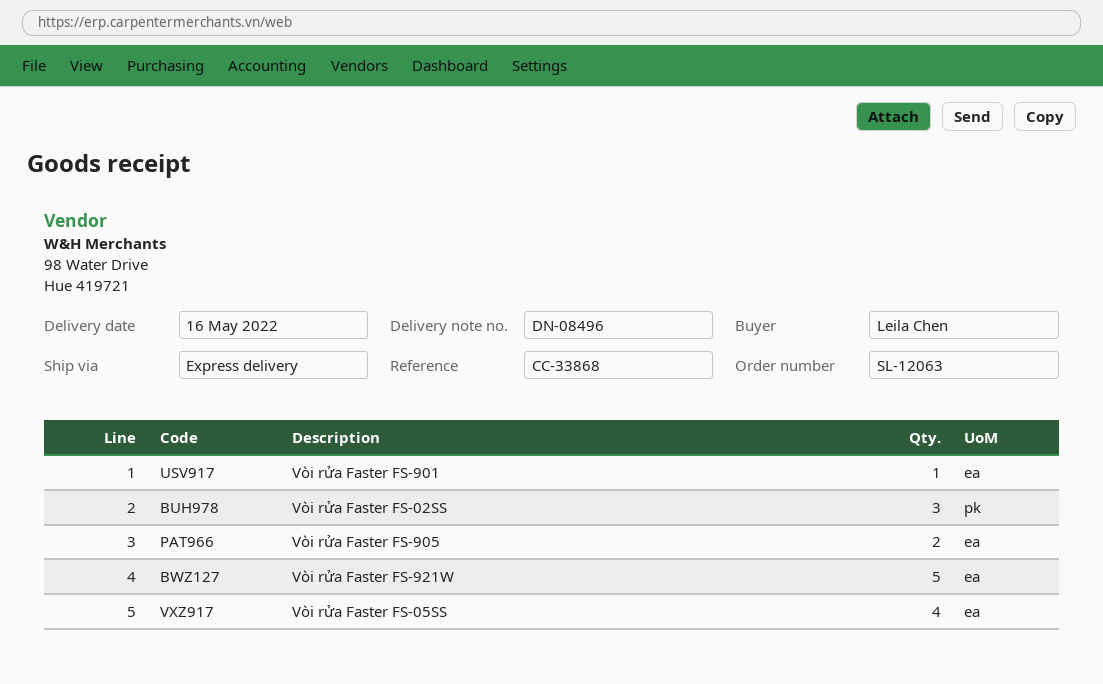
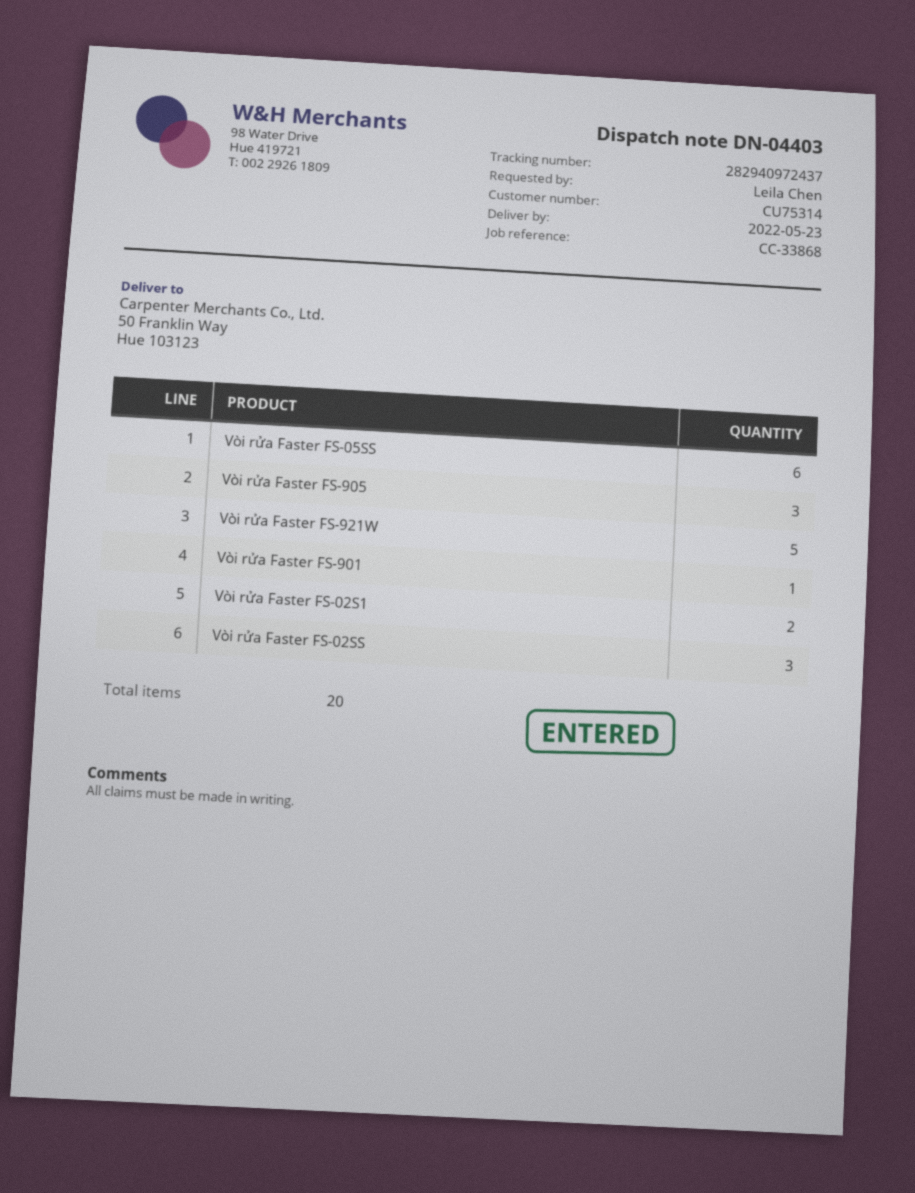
delivery note number: DN-08496 -> DN-04403
delivery date: 2022-05-16 -> 2022-05-23
Vòi rửa Faster FS-905: 2 -> 3
Vòi rửa Faster FS-05SS: 4 -> 6
Vòi rửa Faster FS-02S1: none -> 2

